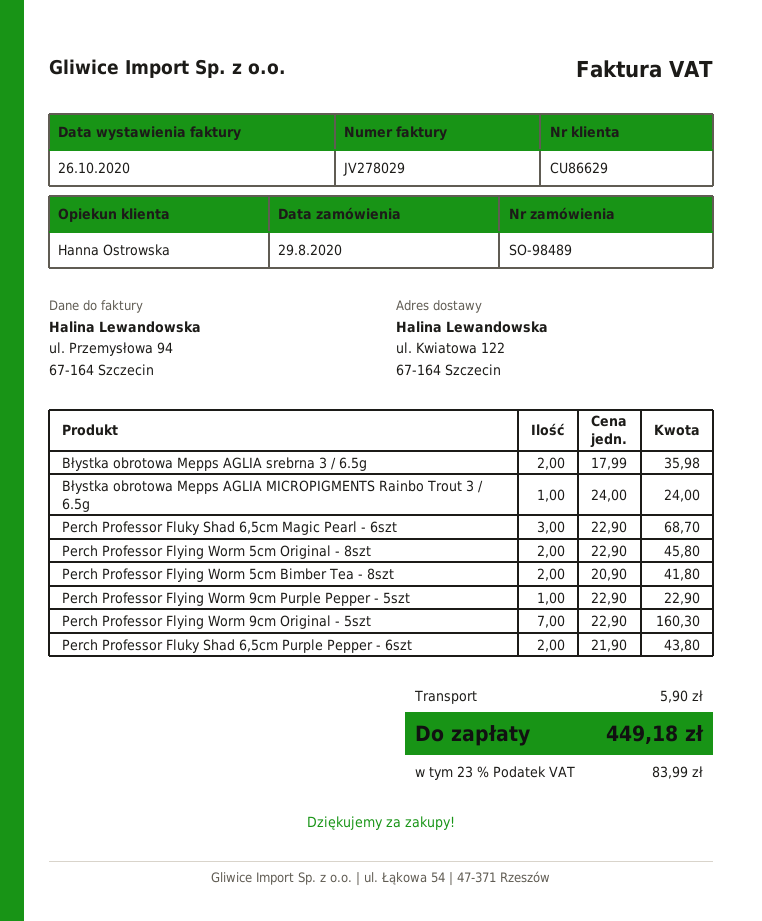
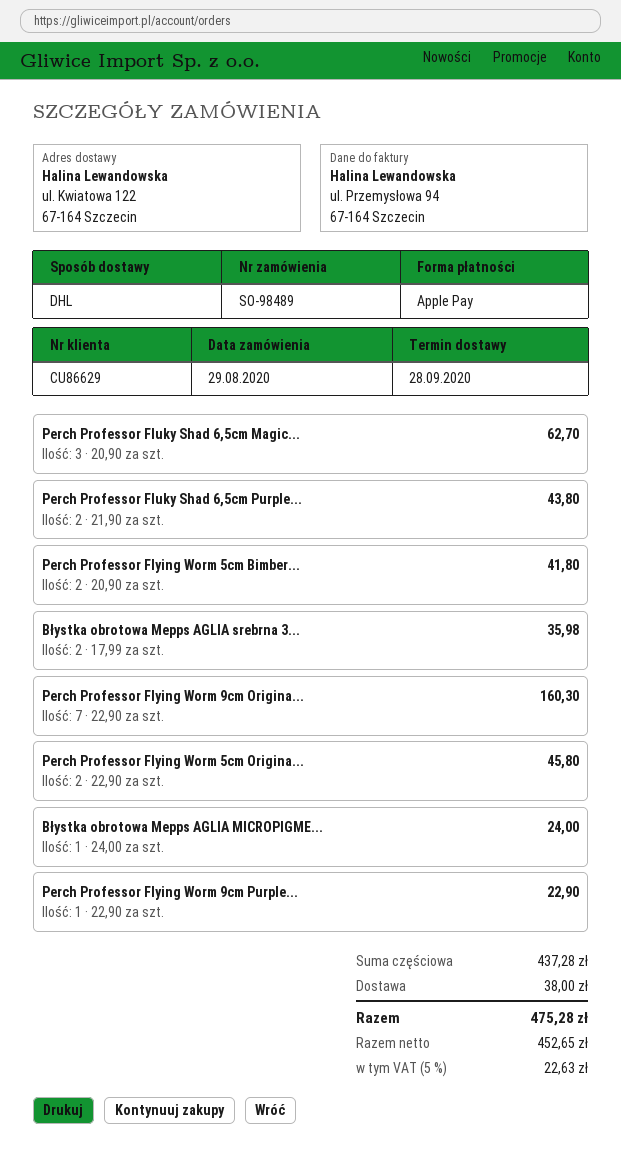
Perch Professor Fluky Shad 6,5cm Magic Pearl - 6szt: 3 x 22.90 = 68.70 -> 3 x 20.90 = 62.70
shipping: 5.90 -> 38.00
tax: 23% = 83.99 -> 5% = 22.63
total: 449.18 -> 475.28

